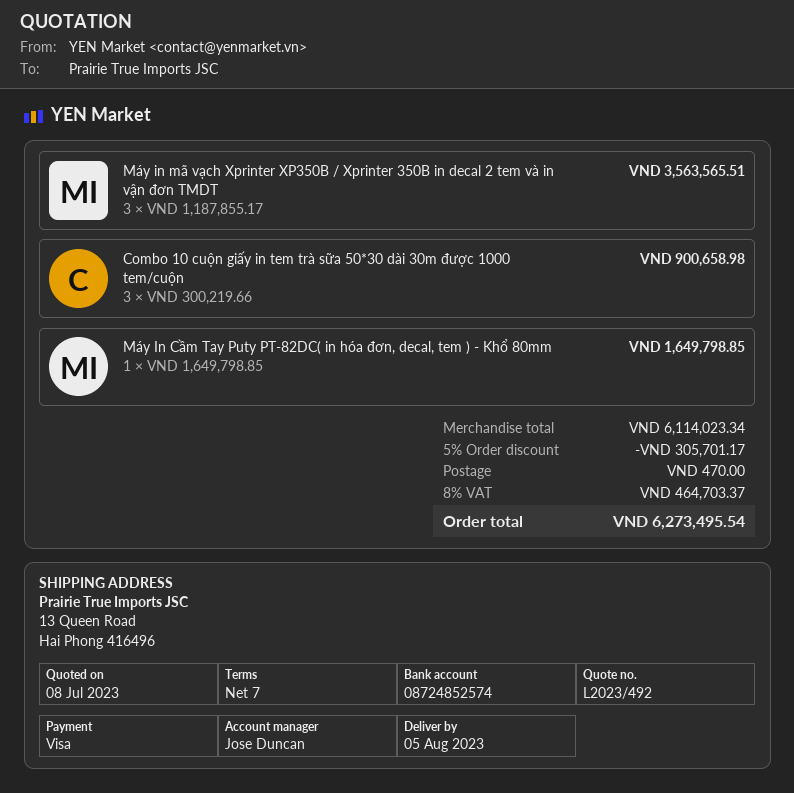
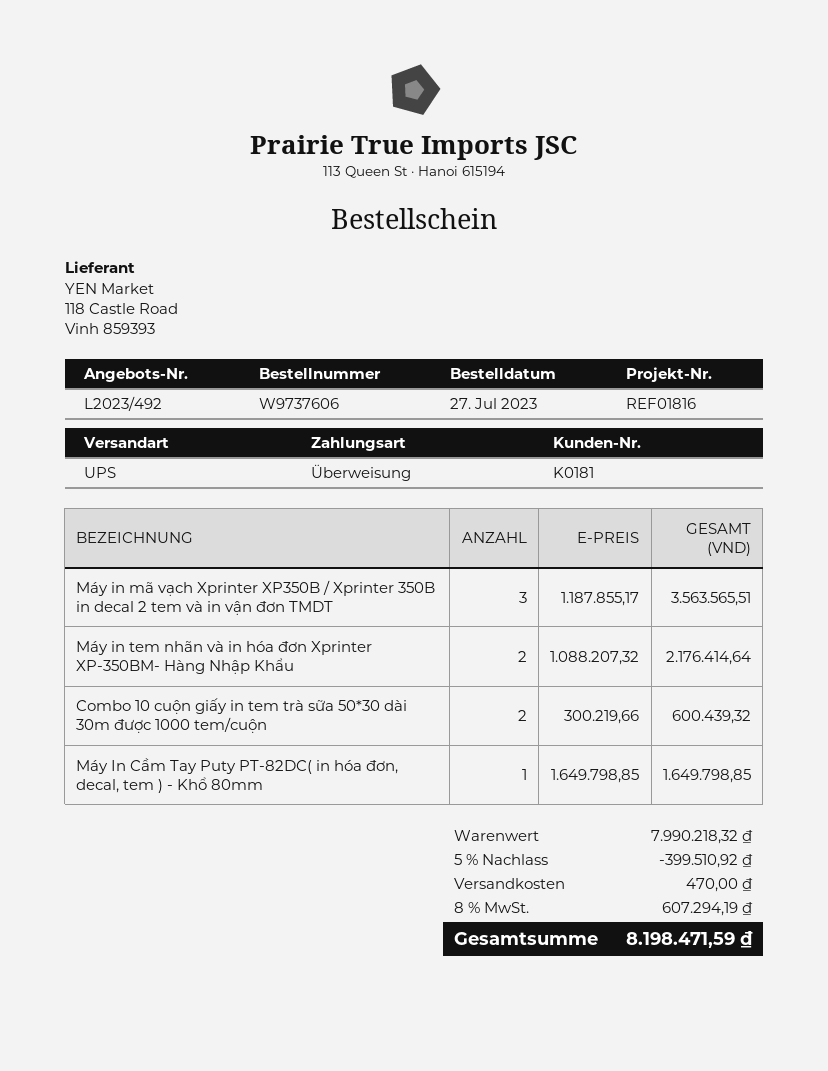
payment method: Visa -> bank transfer
Combo 10 cuộn giấy in tem trà sữa 50*30 dài 30m được 1000 tem/cuộn: 3 x 300219.66 = 900658.98 -> 2 x 300219.66 = 600439.32
Máy in tem nhãn và in hóa đơn Xprinter XP-350BM- Hàng Nhập Khẩu: none -> 2 x 1088207.32 = 2176414.64
subtotal: 6114023.34 -> 7990218.32
discount: 5% = 305701.17 -> 5% = 399510.92
tax: 8% = 464703.37 -> 8% = 607294.19
total: 6273495.54 -> 8198471.59

